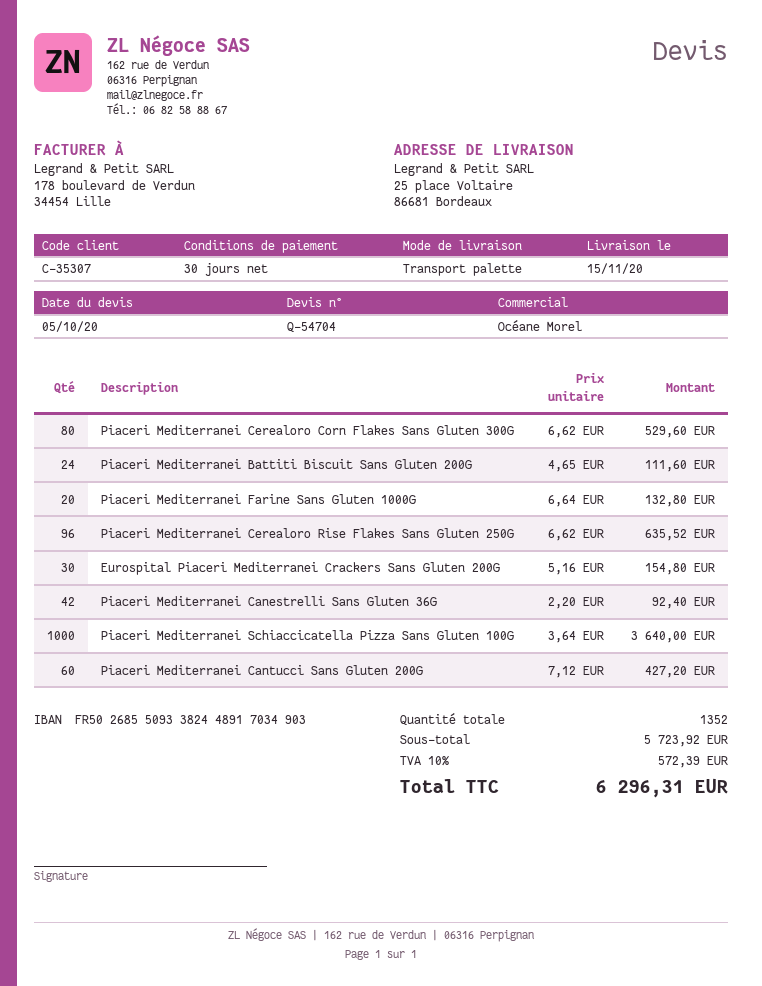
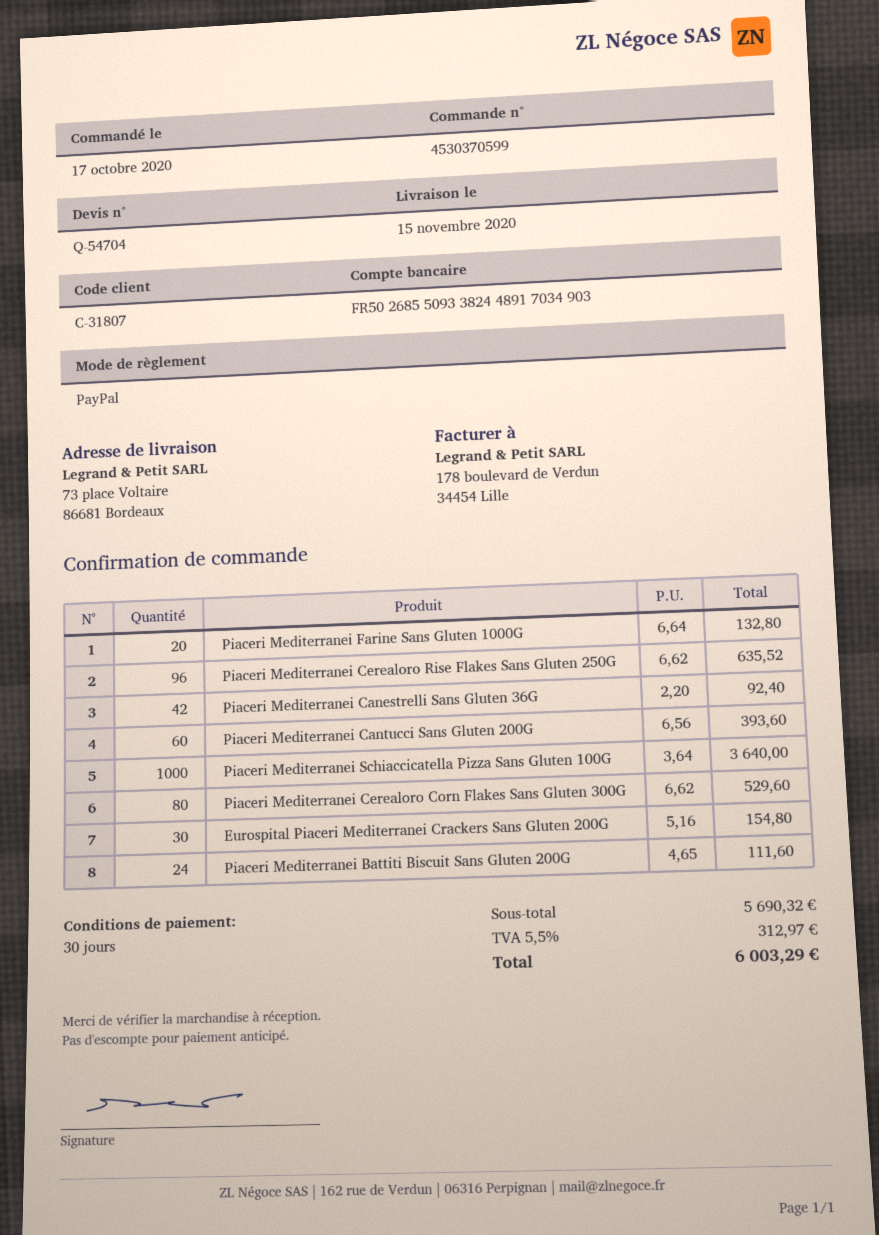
customer number: C-35307 -> C-31807
ship to: 25 place Voltaire, 86681 Bordeaux -> 73 place Voltaire, 86681 Bordeaux
Piaceri Mediterranei Cantucci Sans Gluten 200G: 60 x 7.12 = 427.20 -> 60 x 6.56 = 393.60
subtotal: 5723.92 -> 5690.32
tax: 10% = 572.39 -> 5.5% = 312.97
total: 6296.31 -> 6003.29

